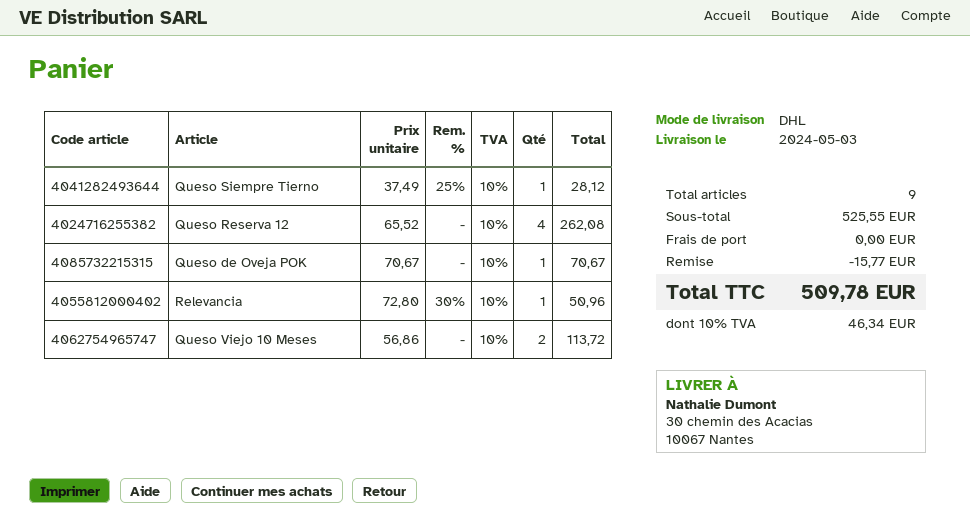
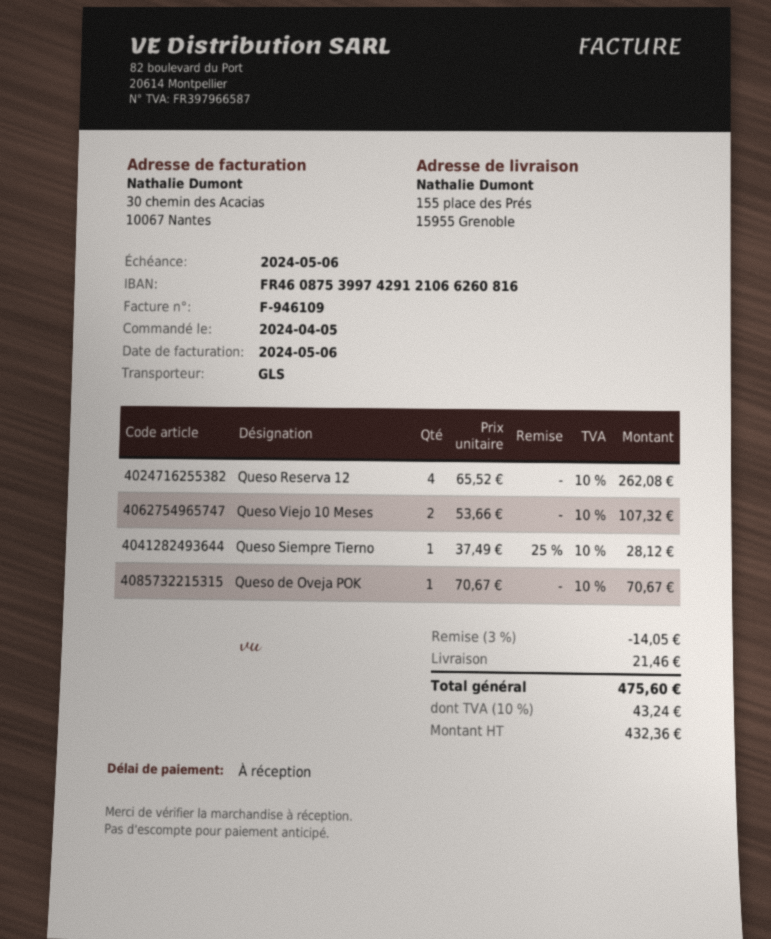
shipping method: DHL -> GLS
ship to: 30 chemin des Acacias, 10067 Nantes -> 155 place des Prés, 15955 Grenoble
Relevancia: 1 x 72.80 - 30% = 50.96 -> none
Queso Viejo 10 Meses: 2 x 56.86 = 113.72 -> 2 x 53.66 = 107.32
discount: 15.77 -> 14.05
shipping: 0.00 -> 21.46
tax: 10% = 46.34 -> 10% = 43.24
total: 509.78 -> 475.60

